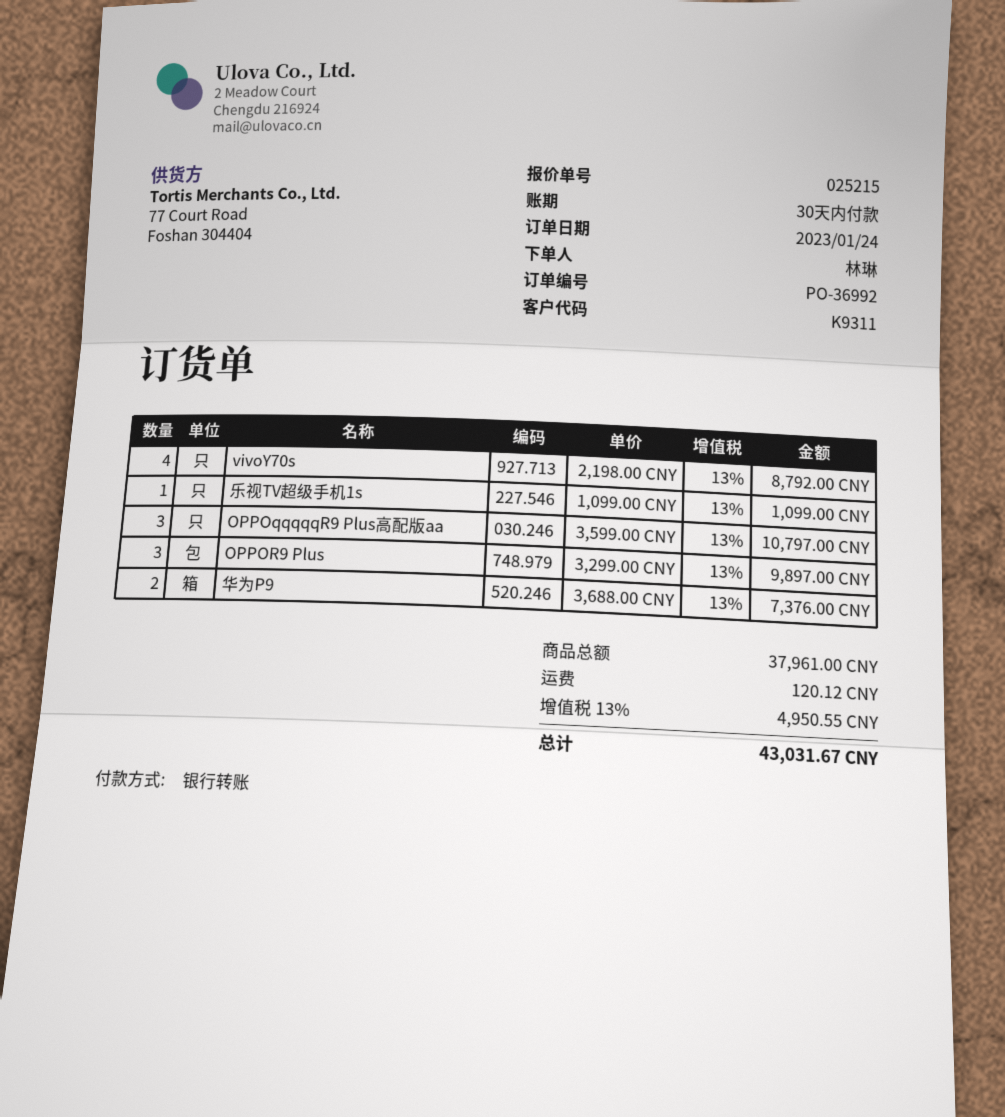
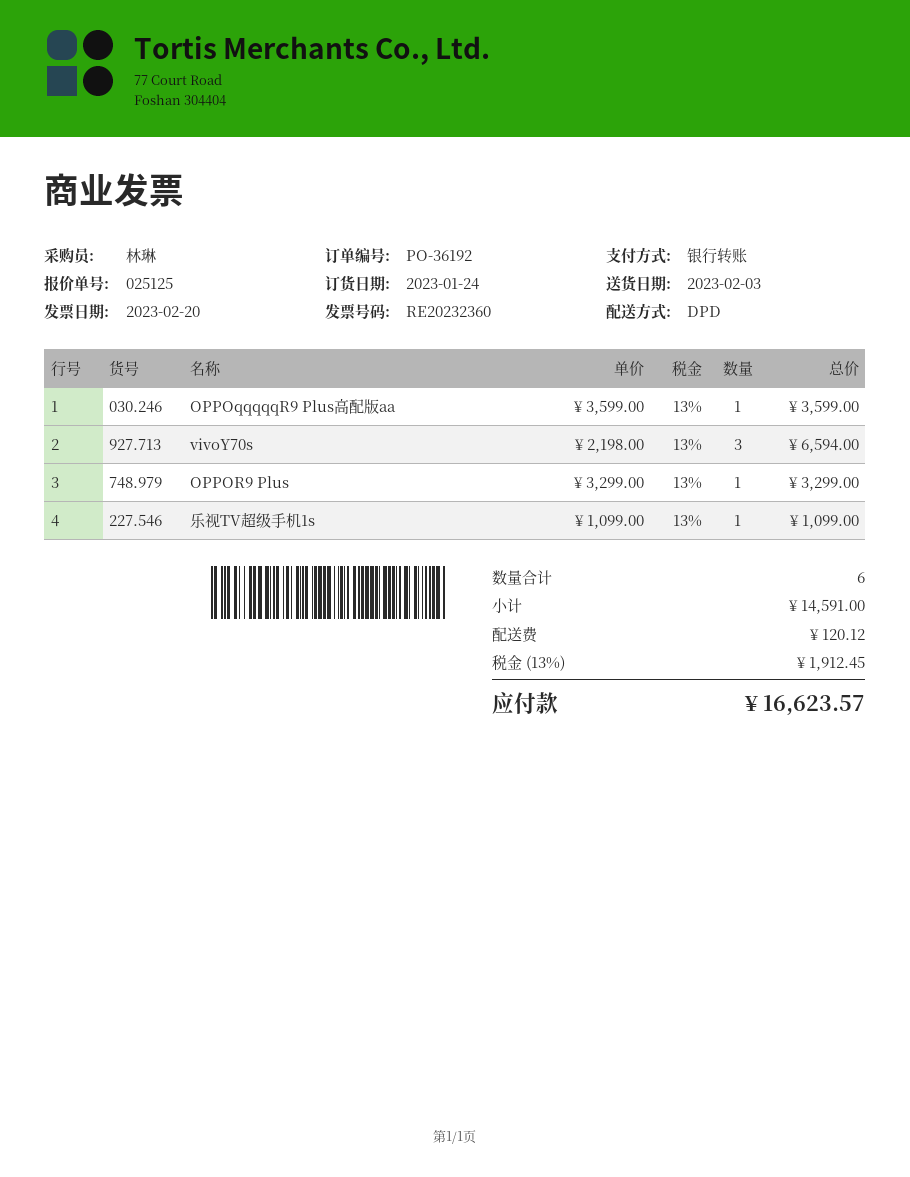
quote number: 025215 -> 025125
order number: PO-36992 -> PO-36192
vivoY70s: 4 x 2198.00 = 8792.00 -> 3 x 2198.00 = 6594.00
OPPOqqqqqR9 Plus高配版aa: 3 x 3599.00 = 10797.00 -> 1 x 3599.00 = 3599.00
OPPOR9 Plus: 3 x 3299.00 = 9897.00 -> 1 x 3299.00 = 3299.00
华为P9: 2 x 3688.00 = 7376.00 -> none
subtotal: 37961.00 -> 14591.00
tax: 13% = 4950.55 -> 13% = 1912.45
total: 43031.67 -> 16623.57

